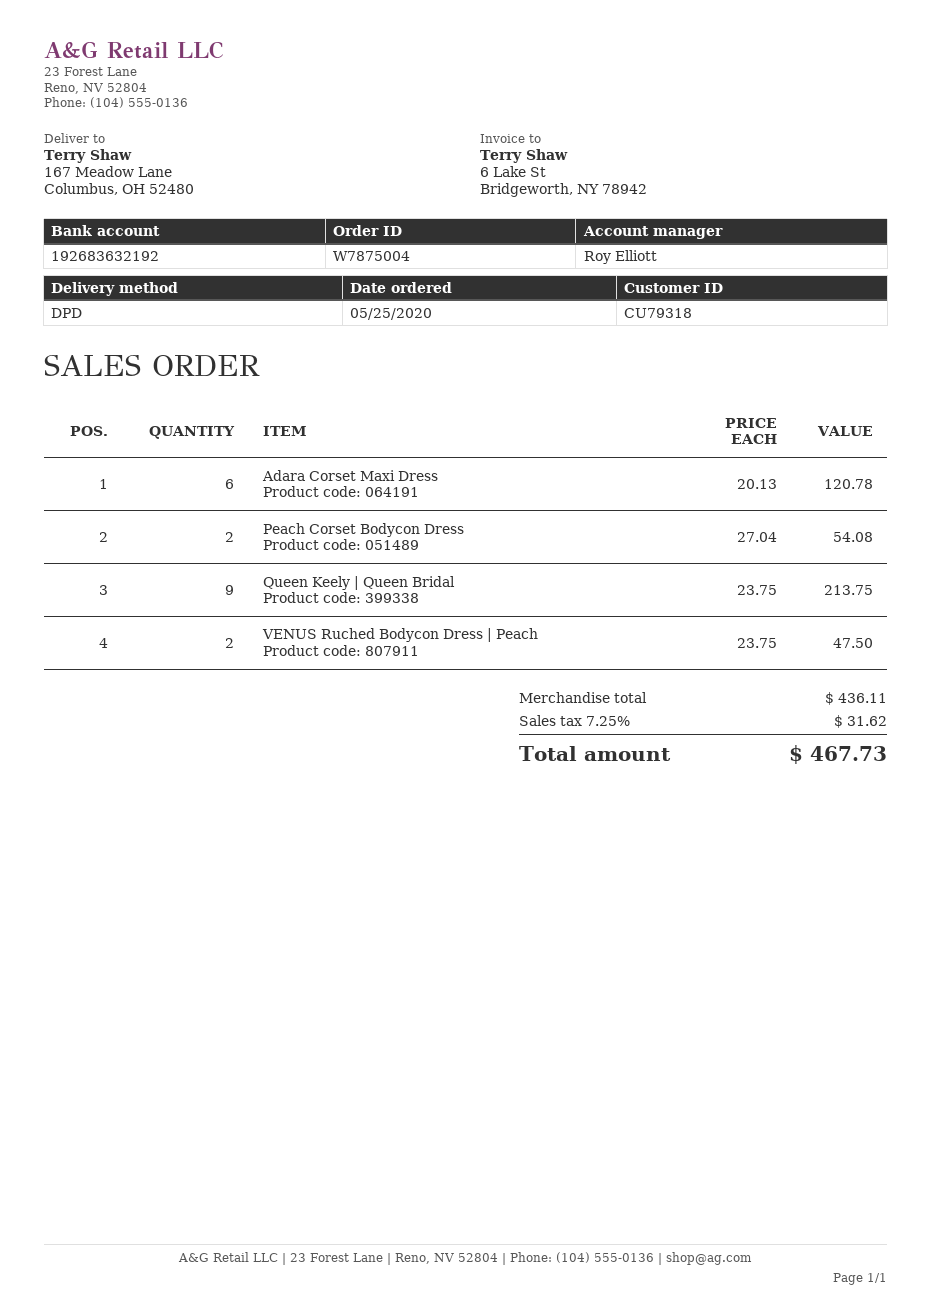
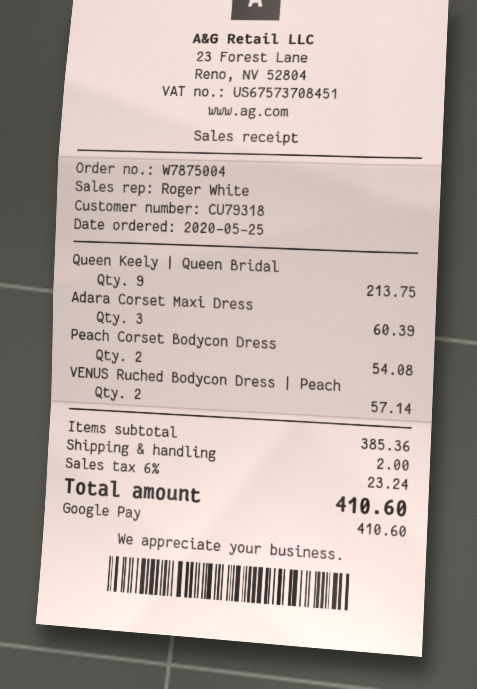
sales rep: Roy Elliott -> Roger White
Adara Corset Maxi Dress: 6 for 120.78 -> 3 for 60.39
VENUS Ruched Bodycon Dress | Peach: 2 for 47.50 -> 2 for 57.14
subtotal: 436.11 -> 385.36
shipping: none -> 2.00
tax: 7.25% = 31.62 -> 6% = 23.24
total: 467.73 -> 410.60

